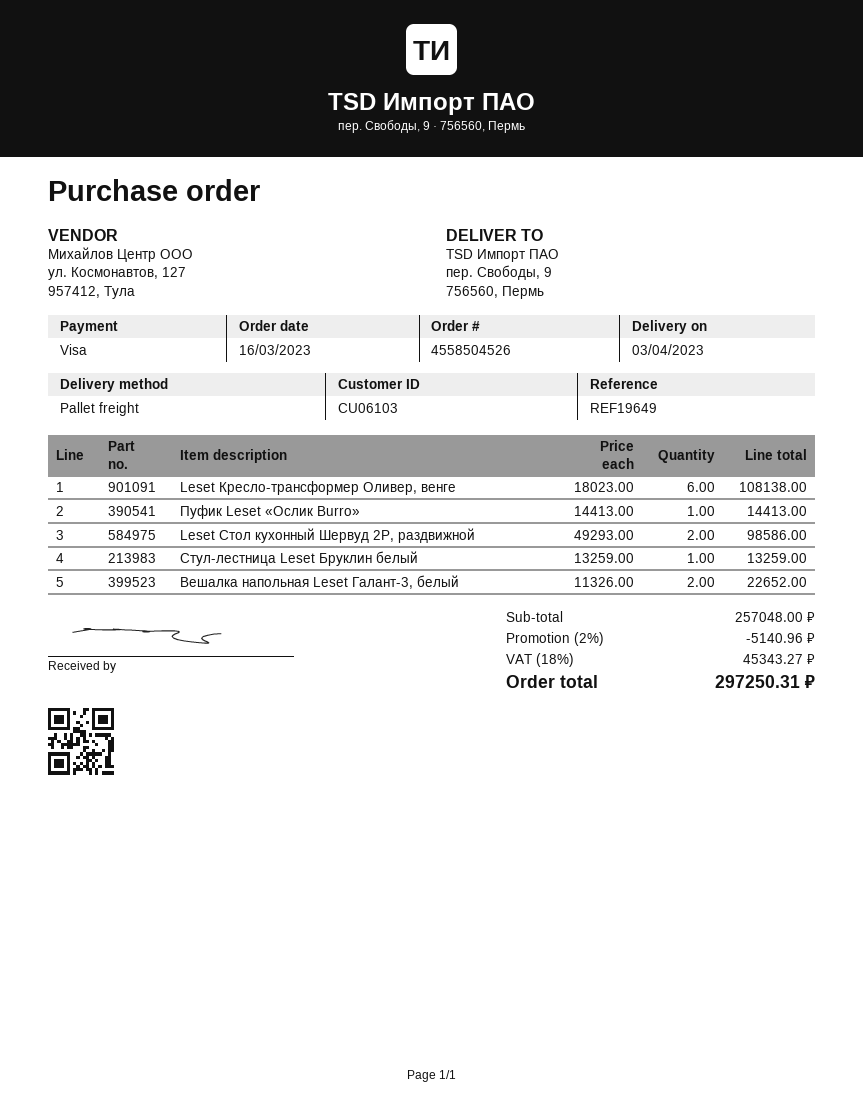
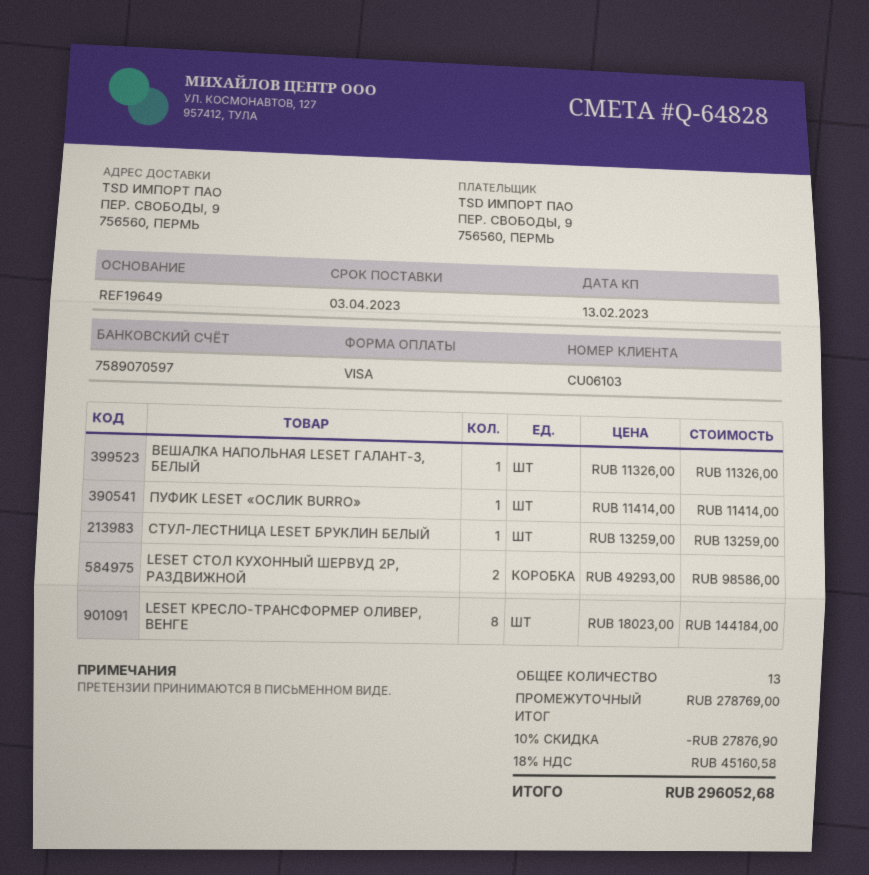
Leset Кресло-трансформер Оливер, венге: 6 x 18023.00 = 108138.00 -> 8 x 18023.00 = 144184.00
Пуфик Leset «Ослик Burro»: 1 x 14413.00 = 14413.00 -> 1 x 11414.00 = 11414.00
Вешалка напольная Leset Галант-3, белый: 2 x 11326.00 = 22652.00 -> 1 x 11326.00 = 11326.00
subtotal: 257048.00 -> 278769.00
discount: 2% = 5140.96 -> 10% = 27876.90
tax: 18% = 45343.27 -> 18% = 45160.58
total: 297250.31 -> 296052.68

